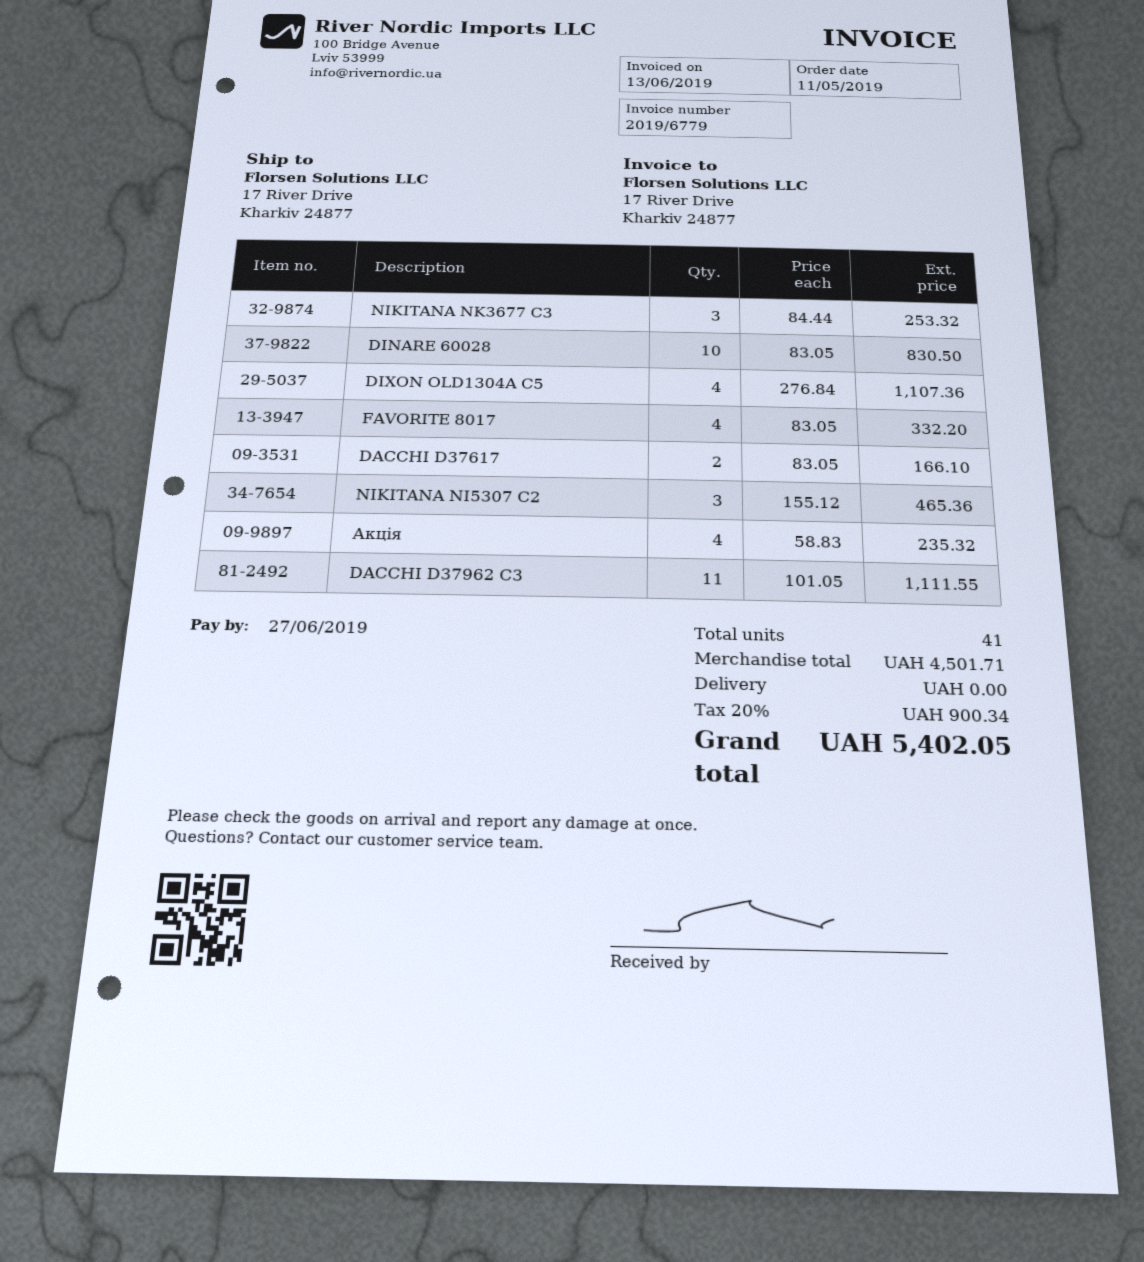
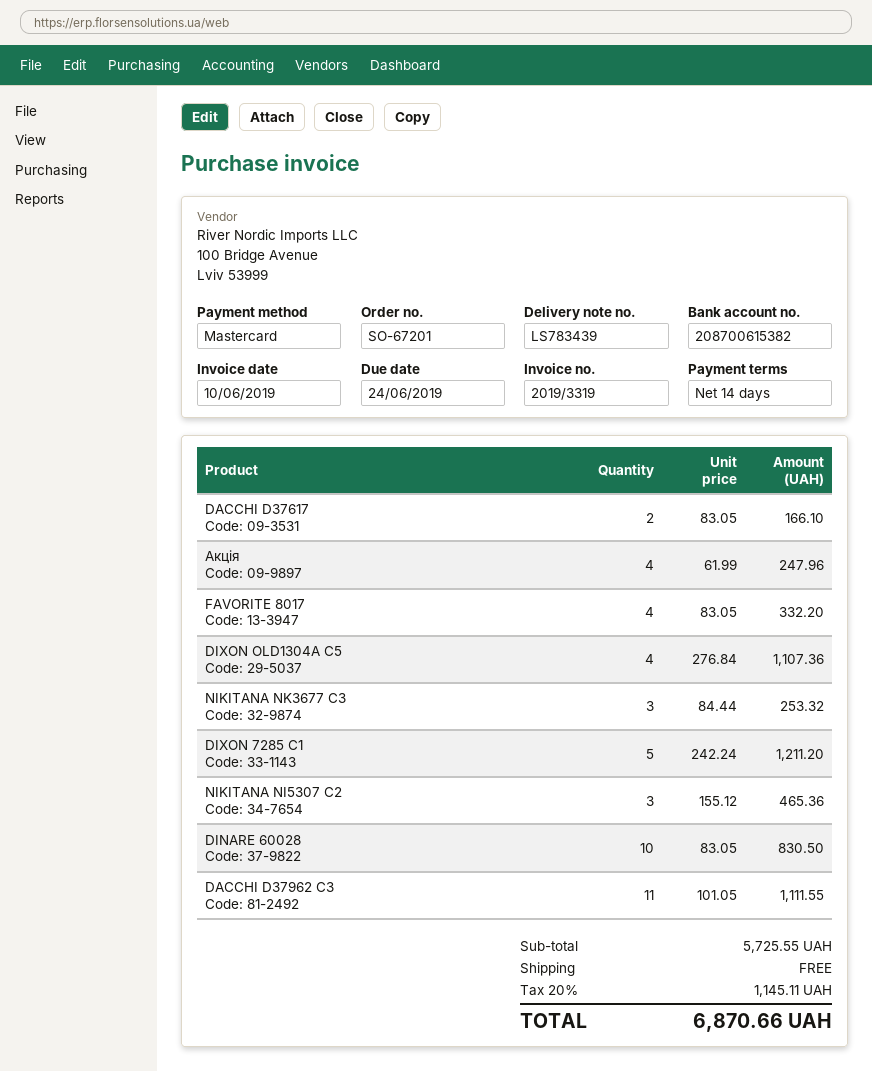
invoice number: 2019/6779 -> 2019/3319
invoice date: 2019-06-13 -> 2019-06-10
due date: 2019-06-27 -> 2019-06-24
Акція: 4 x 58.83 = 235.32 -> 4 x 61.99 = 247.96
DIXON 7285 C1: none -> 5 x 242.24 = 1211.20
subtotal: 4501.71 -> 5725.55
tax: 20% = 900.34 -> 20% = 1145.11
total: 5402.05 -> 6870.66

